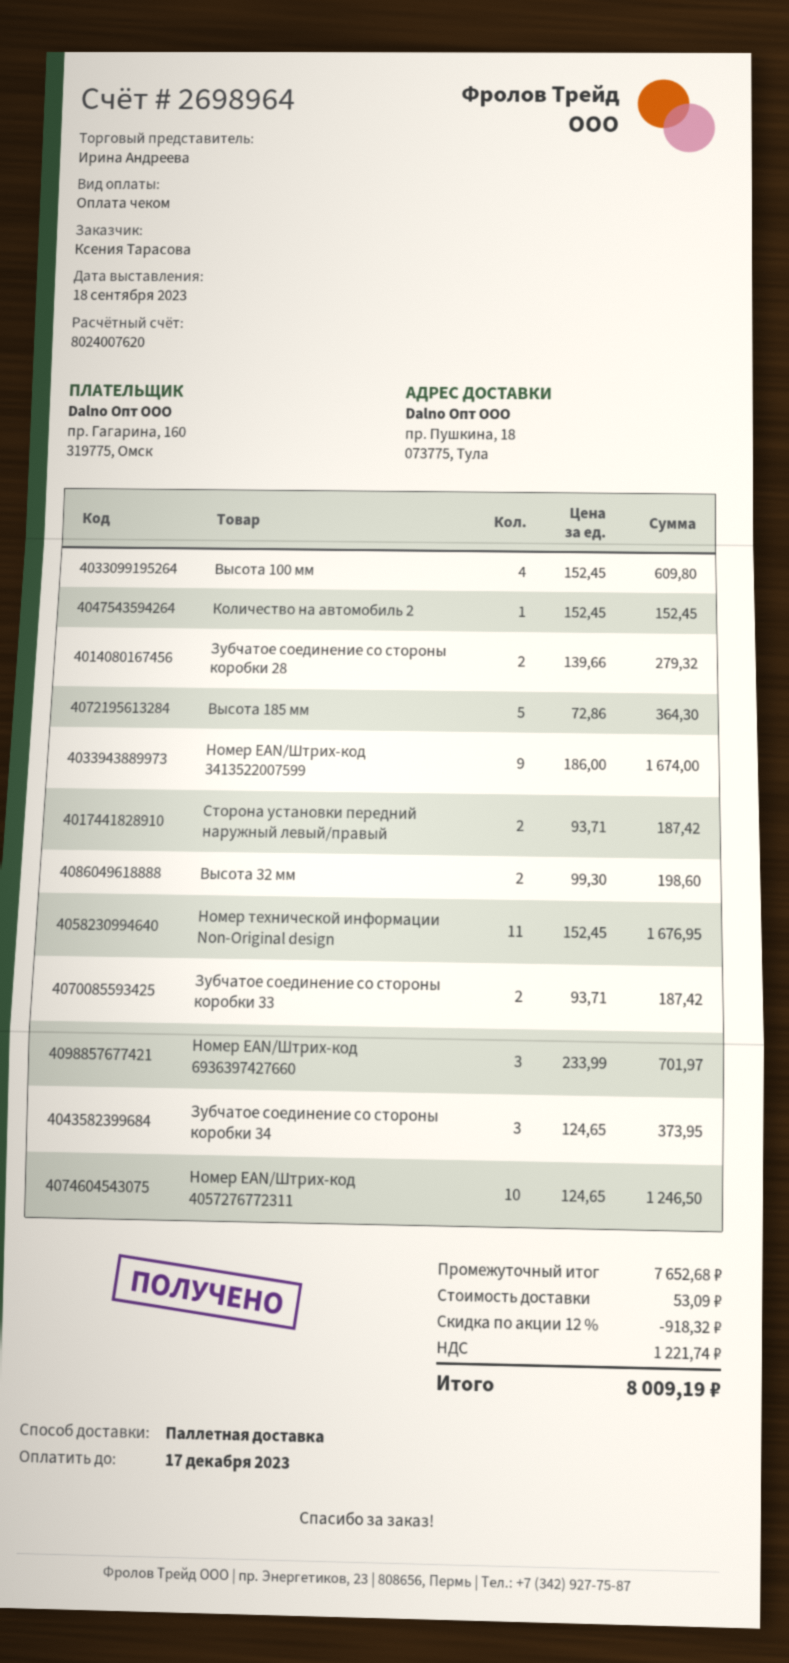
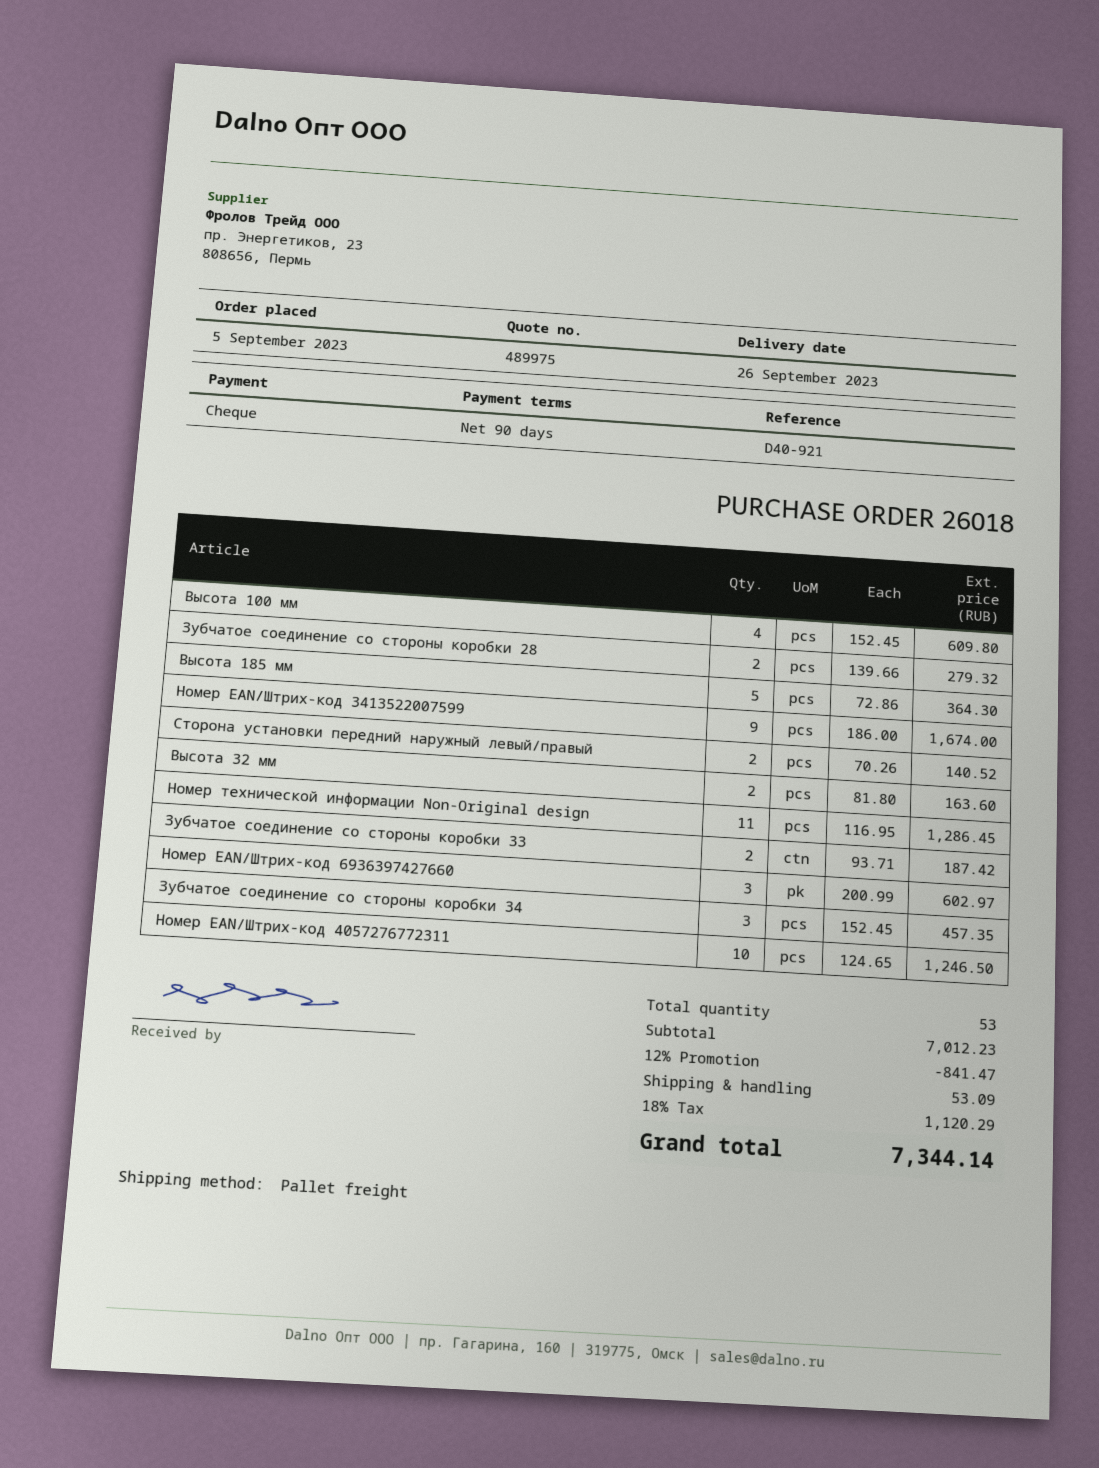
Количество на автомобиль 2: 1 x 152.45 = 152.45 -> none
Сторона установки передний наружный левый/правый: 2 x 93.71 = 187.42 -> 2 x 70.26 = 140.52
Высота 32 мм: 2 x 99.30 = 198.60 -> 2 x 81.80 = 163.60
Номер технической информации Non-Original design: 11 x 152.45 = 1676.95 -> 11 x 116.95 = 1286.45
Номер EAN/Штрих-код 6936397427660: 3 x 233.99 = 701.97 -> 3 x 200.99 = 602.97
Зубчатое соединение со стороны коробки 34: 3 x 124.65 = 373.95 -> 3 x 152.45 = 457.35
subtotal: 7652.68 -> 7012.23
discount: 12% = 918.32 -> 12% = 841.47
tax: 1221.74 -> 1120.29
total: 8009.19 -> 7344.14

